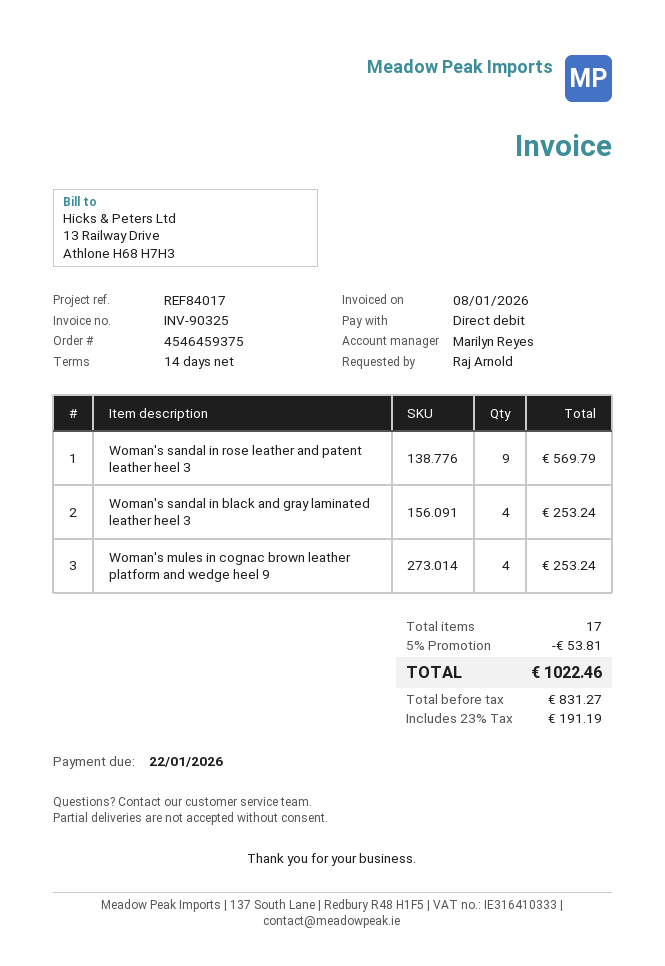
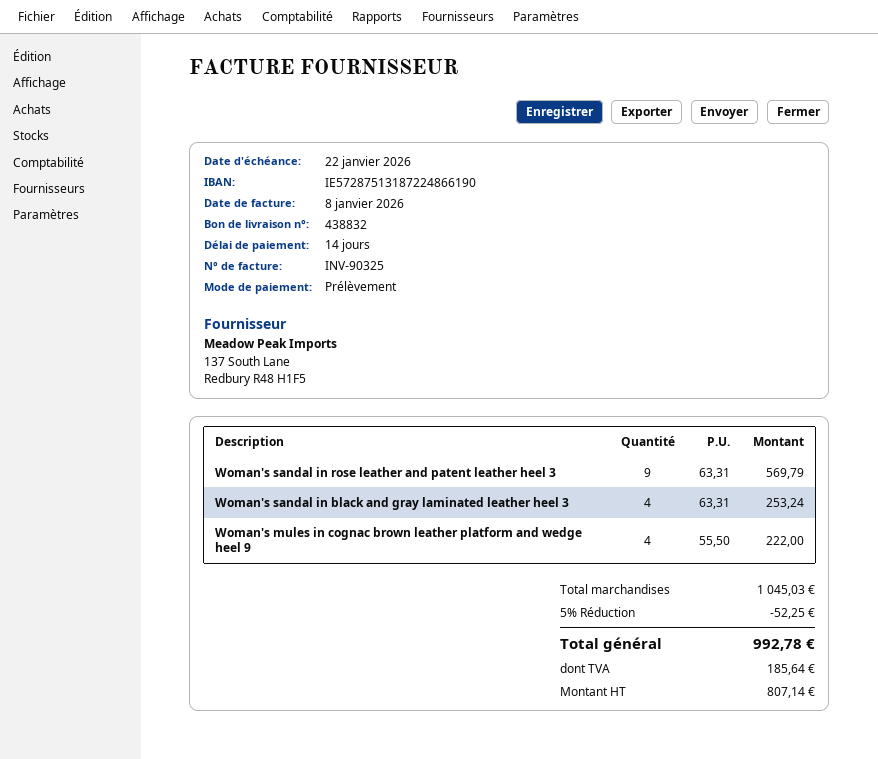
Woman's mules in cognac brown leather platform and wedge heel 9: 4 for 253.24 -> 4 for 222.00
discount: 5% = 53.81 -> 5% = 52.25
net: 831.27 -> 807.14
tax: 191.19 -> 185.64
total: 1022.46 -> 992.78

